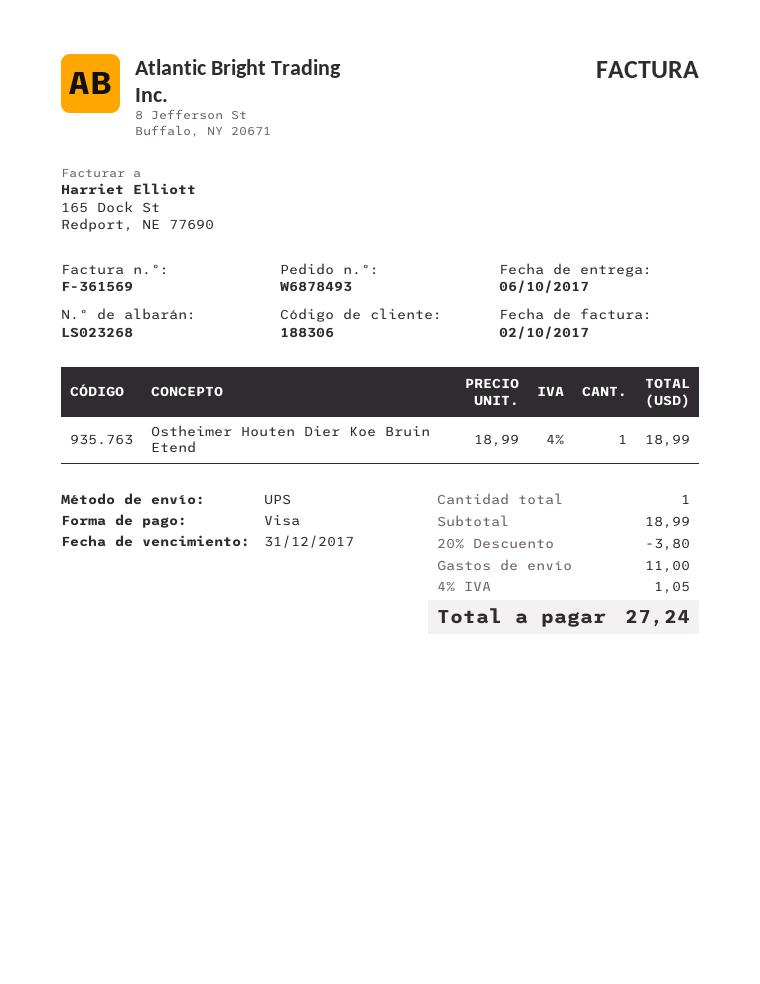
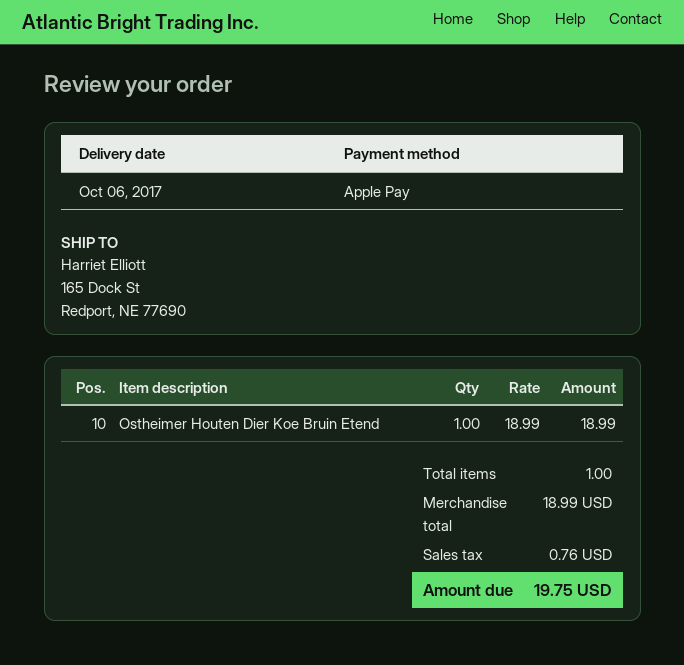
payment method: Visa -> Apple Pay
discount: 20% = 3.80 -> none
shipping: 11.00 -> none
tax: 1.05 -> 0.76
total: 27.24 -> 19.75

